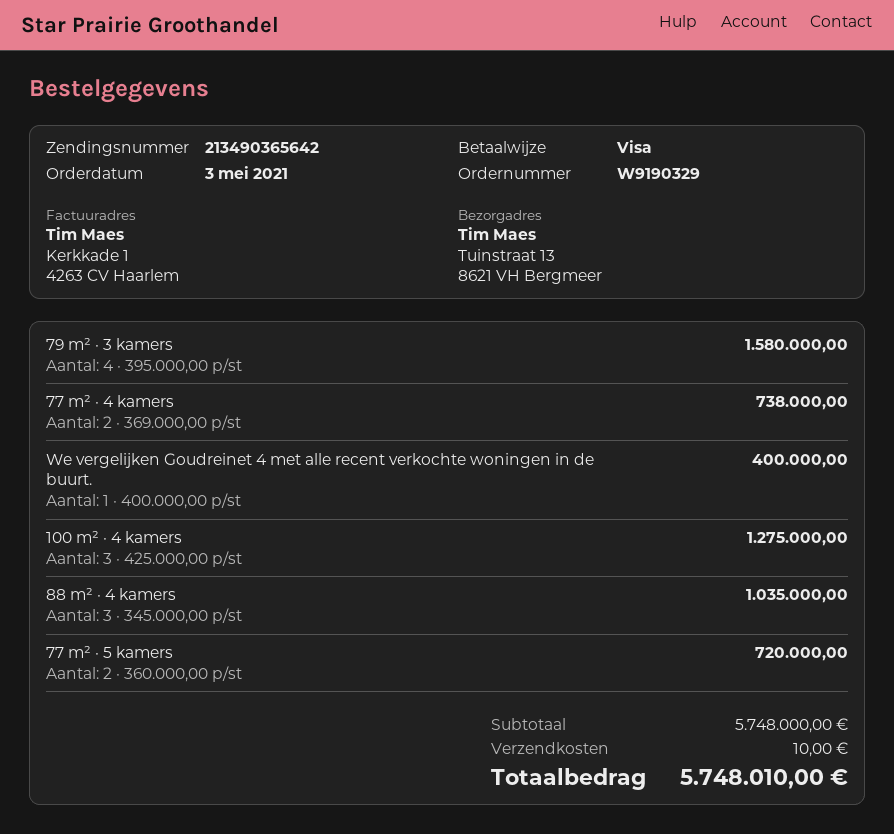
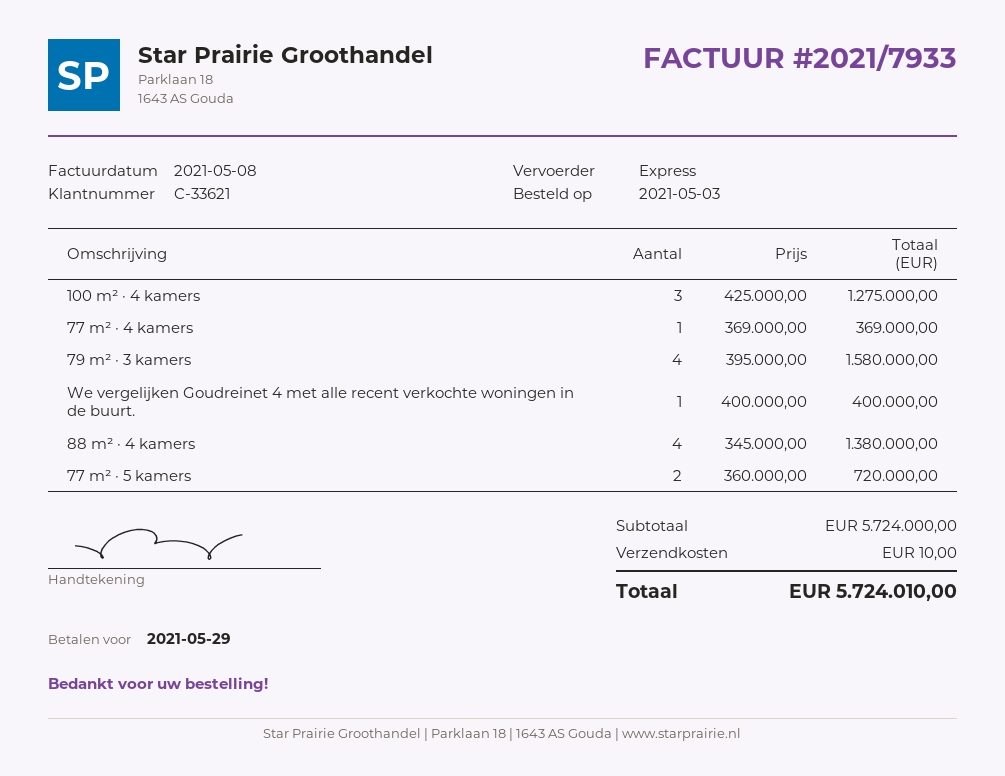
77 m² · 4 kamers: 2 x 369000.00 = 738000.00 -> 1 x 369000.00 = 369000.00
88 m² · 4 kamers: 3 x 345000.00 = 1035000.00 -> 4 x 345000.00 = 1380000.00
subtotal: 5748000.00 -> 5724000.00
total: 5748010.00 -> 5724010.00

